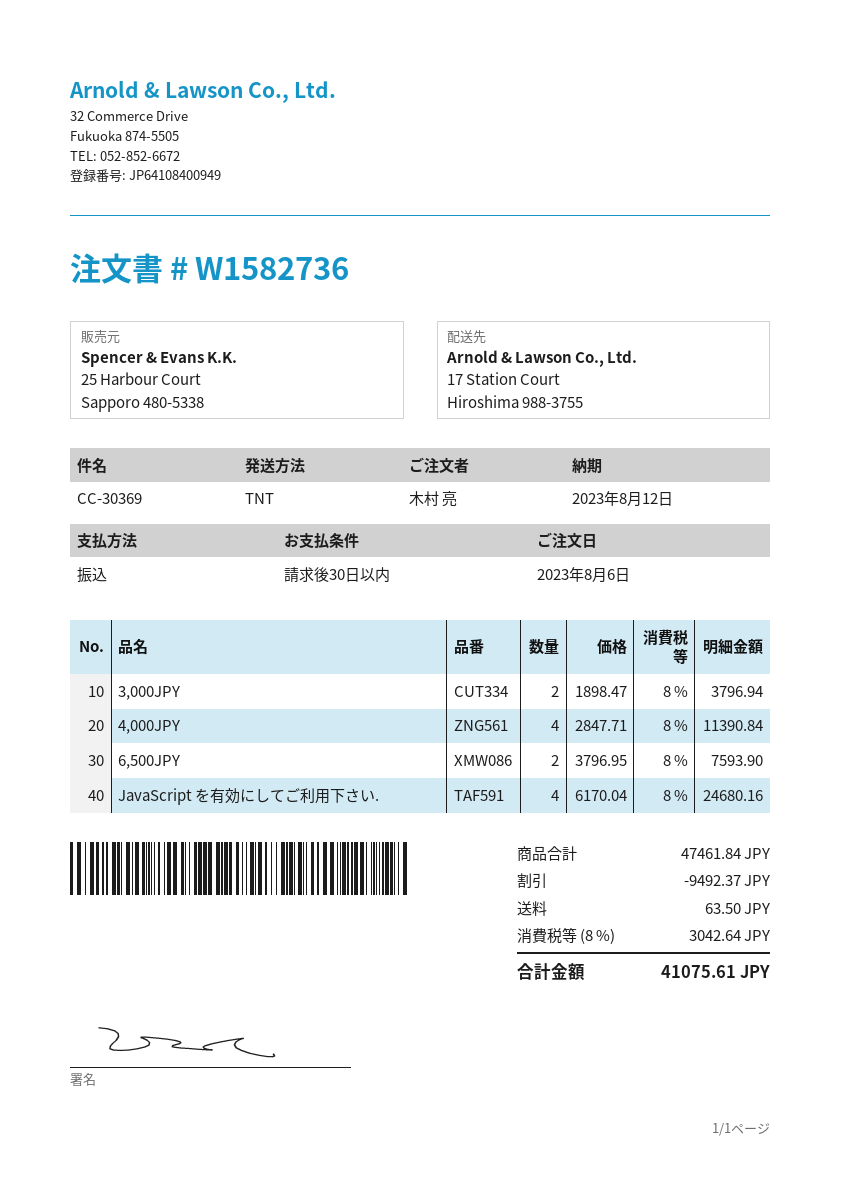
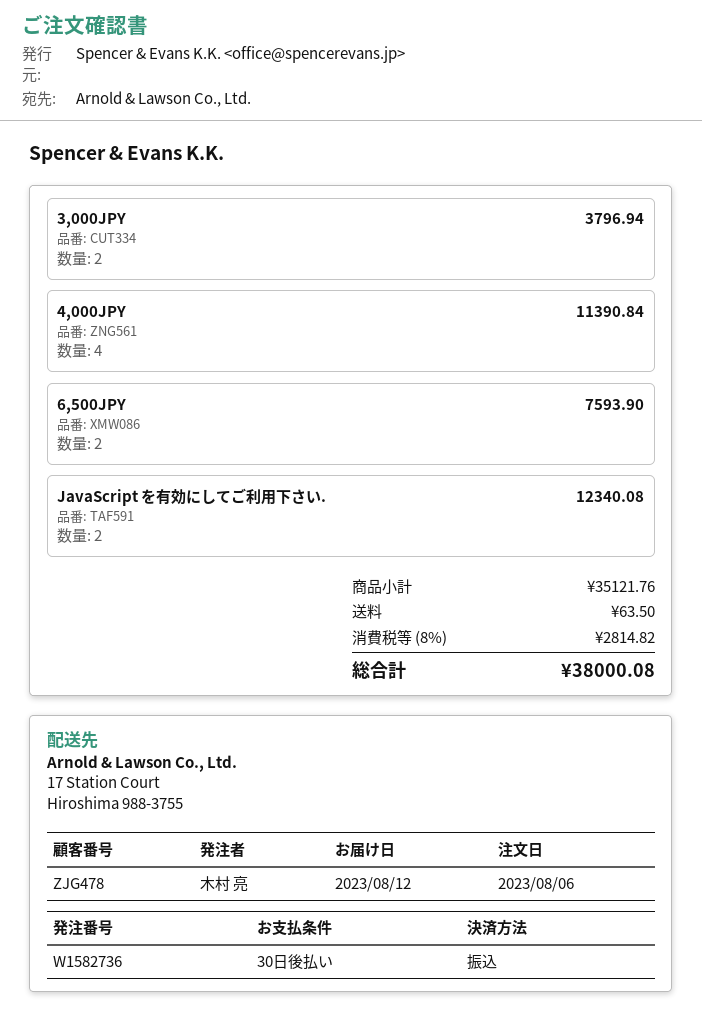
JavaScript を有効にしてご利用下さい.: 4 for 24680.16 -> 2 for 12340.08
subtotal: 47461.84 -> 35121.76
discount: 9492.37 -> none
tax: 8% = 3042.64 -> 8% = 2814.82
total: 41075.61 -> 38000.08

